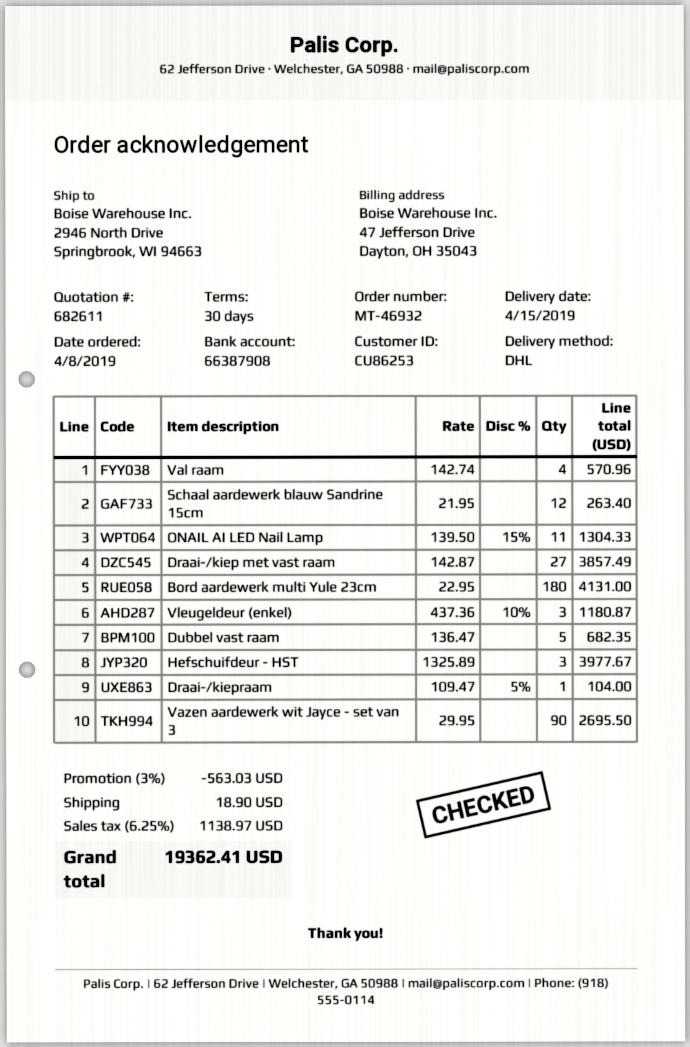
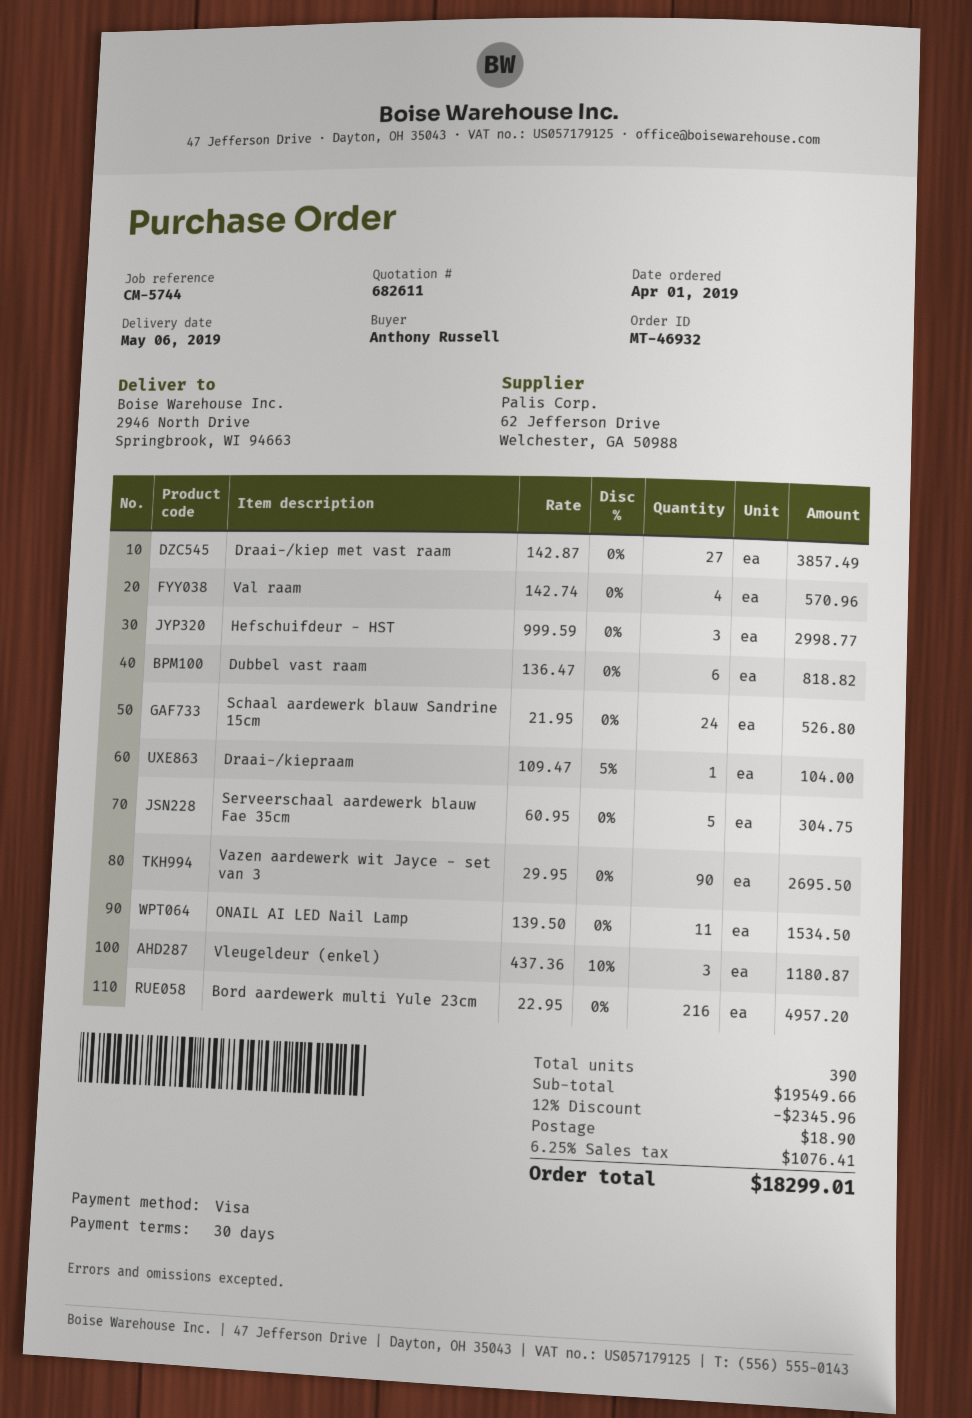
order date: 2019-04-08 -> 2019-04-01
delivery date: 2019-04-15 -> 2019-05-06
Schaal aardewerk blauw Sandrine 15cm: 12 x 21.95 = 263.40 -> 24 x 21.95 = 526.80
ONAIL AI LED Nail Lamp: 11 x 139.50 - 15% = 1304.33 -> 11 x 139.50 = 1534.50
Bord aardewerk multi Yule 23cm: 180 x 22.95 = 4131.00 -> 216 x 22.95 = 4957.20
Dubbel vast raam: 5 x 136.47 = 682.35 -> 6 x 136.47 = 818.82
Hefschuifdeur - HST: 3 x 1325.89 = 3977.67 -> 3 x 999.59 = 2998.77
Serveerschaal aardewerk blauw Fae 35cm: none -> 5 x 60.95 = 304.75
discount: 3% = 563.03 -> 12% = 2345.96
tax: 6.25% = 1138.97 -> 6.25% = 1076.41
total: 19362.41 -> 18299.01

